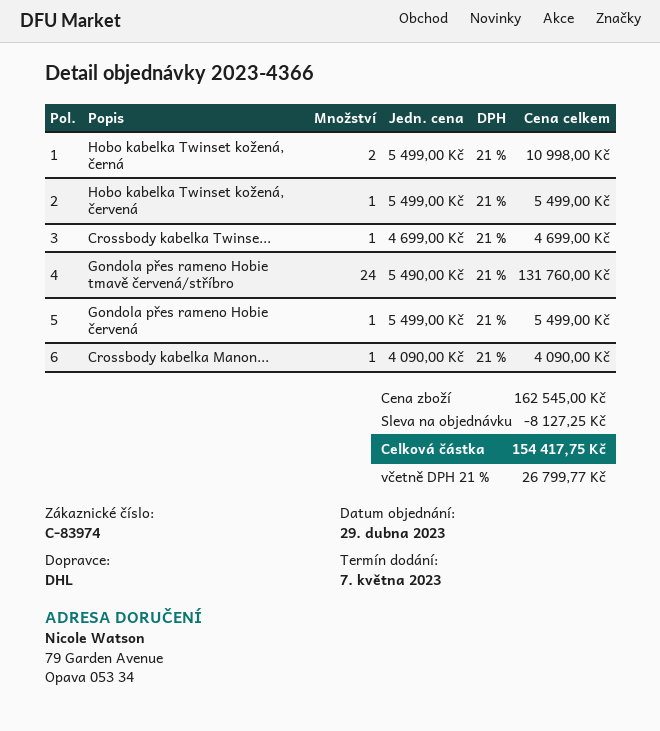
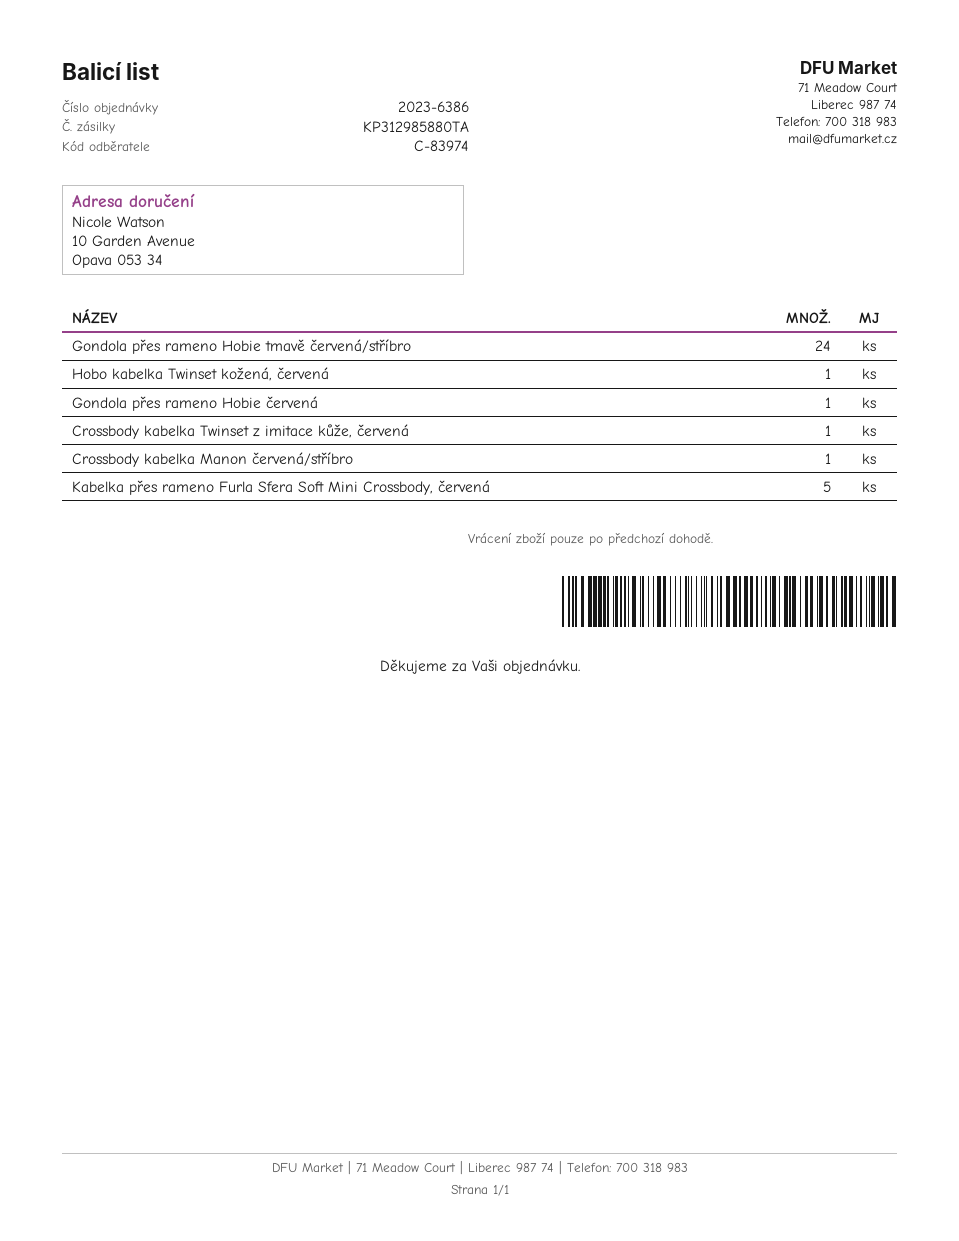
order number: 2023-4366 -> 2023-6386
ship to: 79 Garden Avenue, Opava 053 34 -> 10 Garden Avenue, Opava 053 34
Hobo kabelka Twinset kožená, černá: 2 -> none
Kabelka přes rameno Furla Sfera Soft Mini Crossbody, červená: none -> 5

